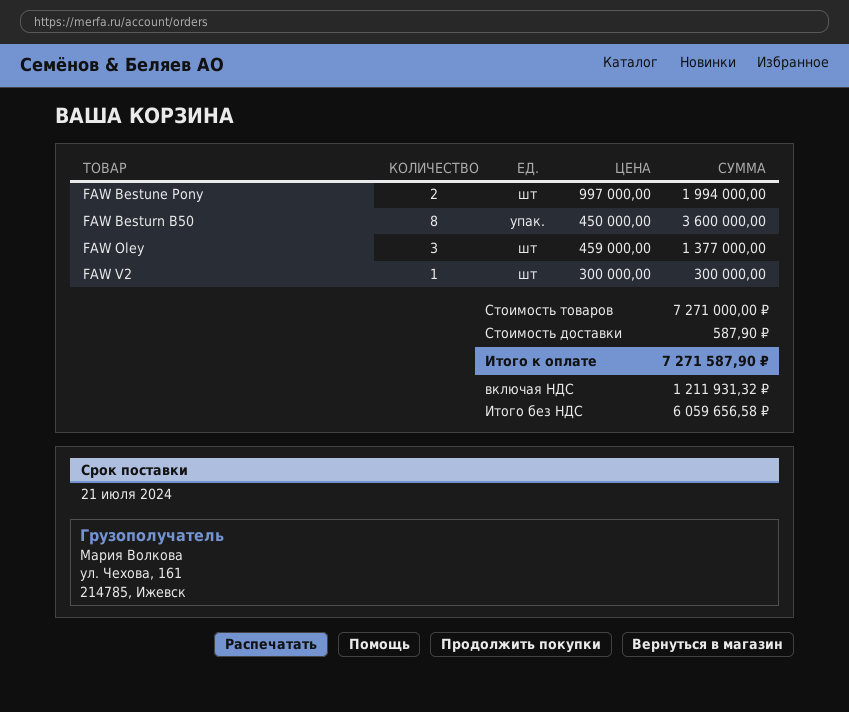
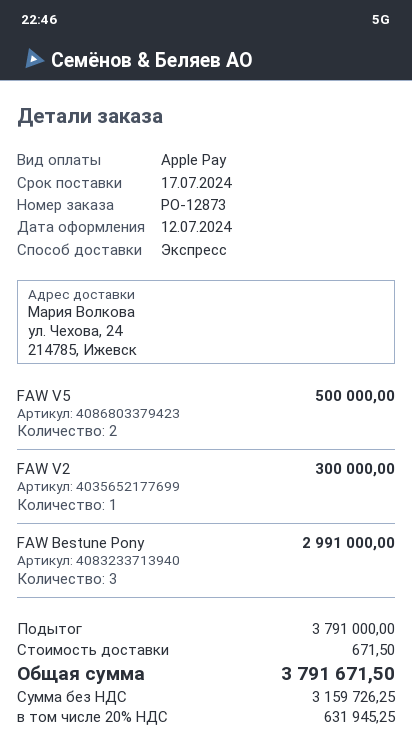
delivery date: 2024-07-21 -> 2024-07-17
ship to: ул. Чехова, 161, 214785, Ижевск -> ул. Чехова, 24, 214785, Ижевск
FAW Bestune Pony: 2 for 1994000.00 -> 3 for 2991000.00
FAW Besturn B50: 8 for 3600000.00 -> none
FAW Oley: 3 for 1377000.00 -> none
FAW V5: none -> 2 for 500000.00
subtotal: 7271000.00 -> 3791000.00
shipping: 587.90 -> 671.50
net: 6059656.58 -> 3159726.25
tax: 1211931.32 -> 631945.25
total: 7271587.90 -> 3791671.50

